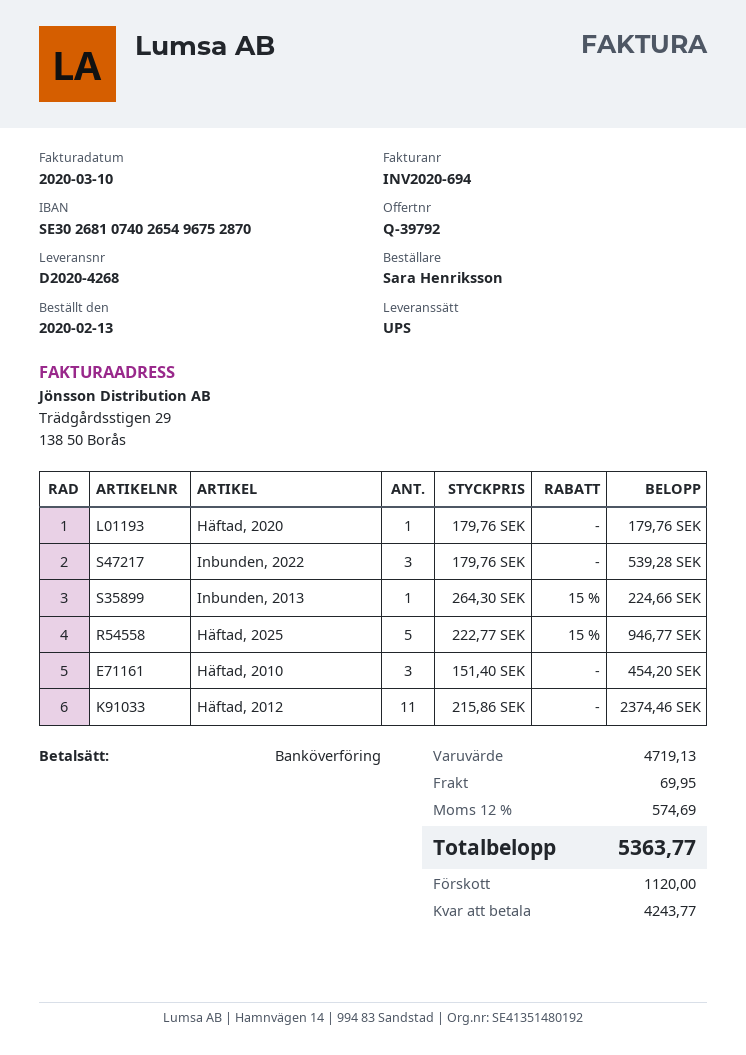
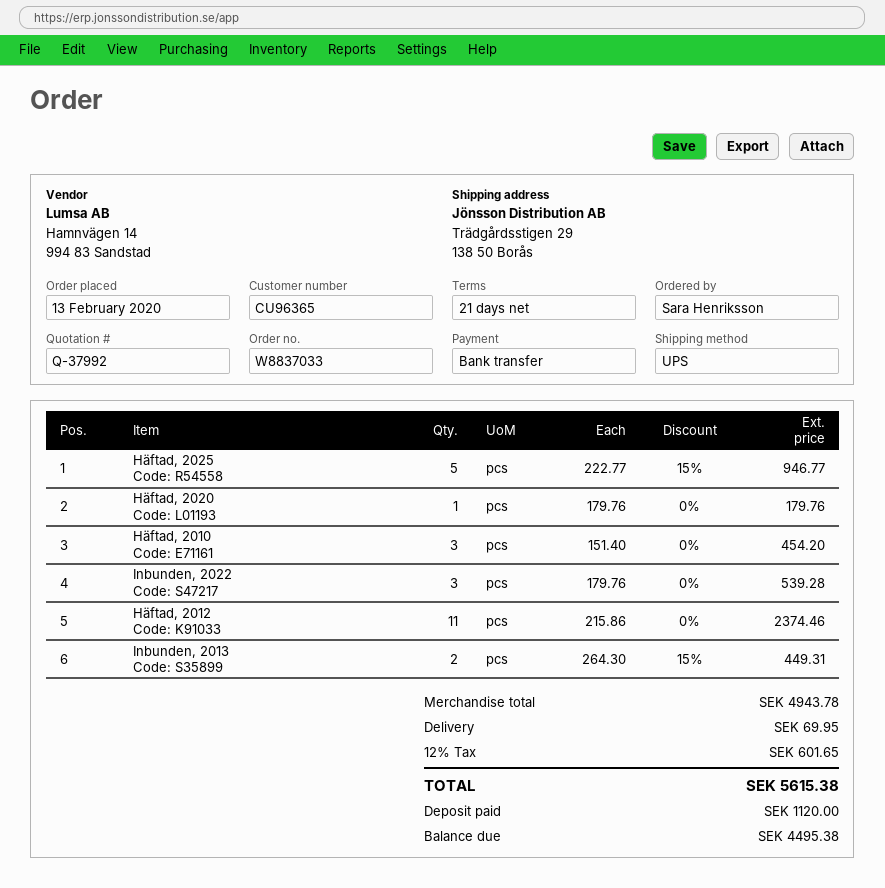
quote number: Q-39792 -> Q-37992
Inbunden, 2013: 1 x 264.30 - 15% = 224.66 -> 2 x 264.30 - 15% = 449.31
subtotal: 4719.13 -> 4943.78
tax: 12% = 574.69 -> 12% = 601.65
total: 5363.77 -> 5615.38
balance: 4243.77 -> 4495.38

